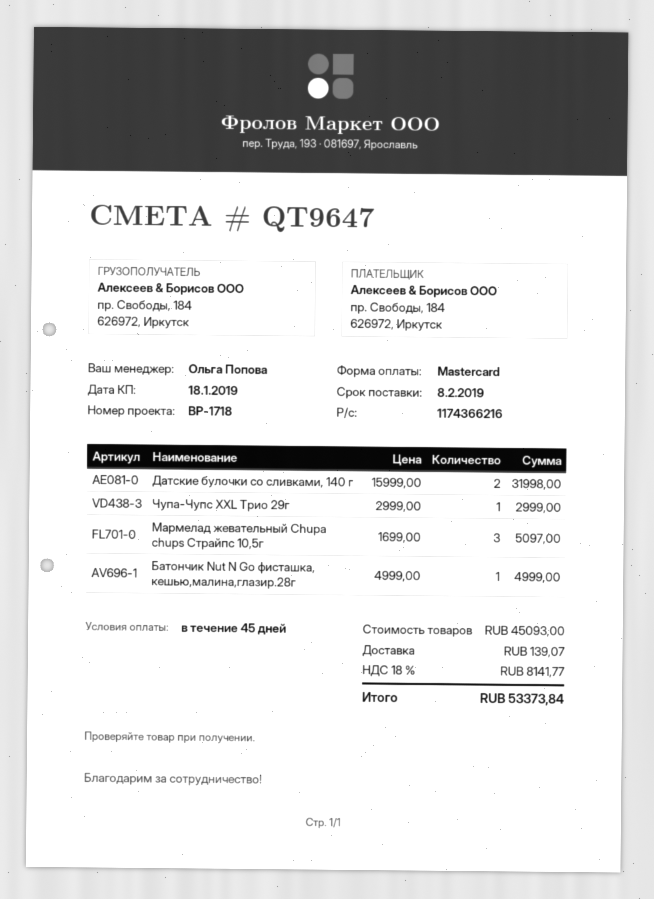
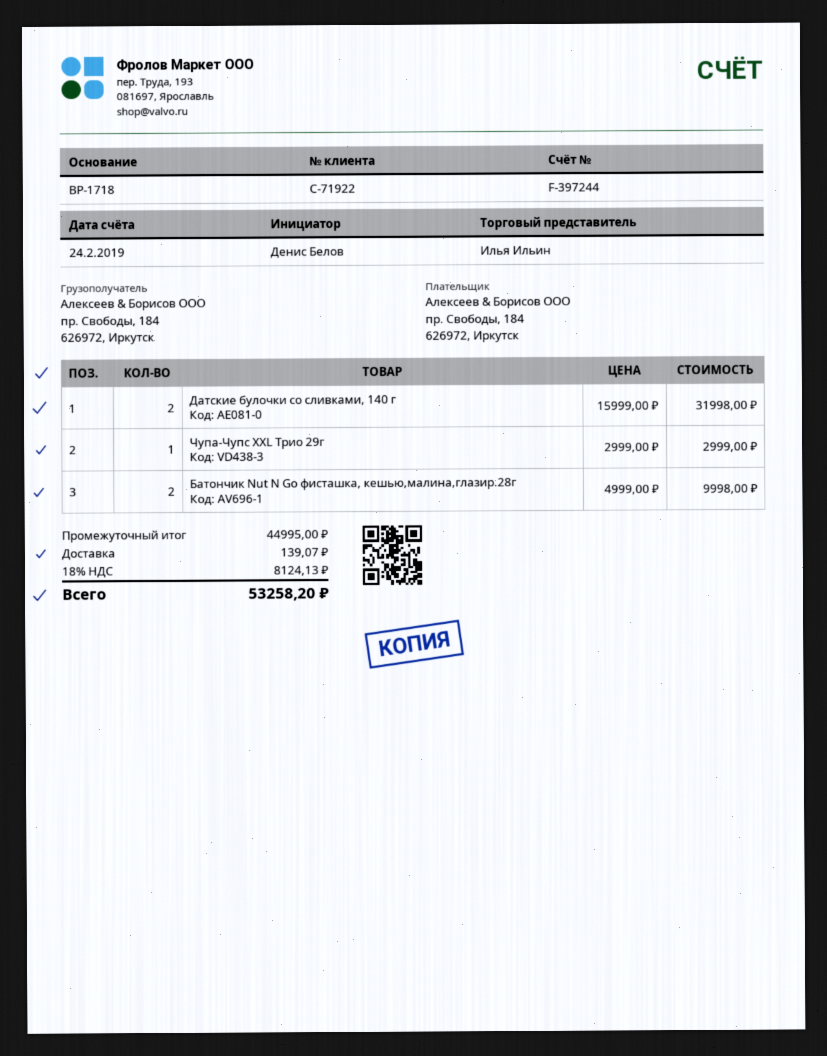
sales rep: Ольга Попова -> Илья Ильин
Мармелад жевательный Chupa chups Страйпс 10,5г: 3 x 1699.00 = 5097.00 -> none
Батончик Nut N Go фисташка, кешью,малина,глазир.28г: 1 x 4999.00 = 4999.00 -> 2 x 4999.00 = 9998.00
subtotal: 45093.00 -> 44995.00
tax: 18% = 8141.77 -> 18% = 8124.13
total: 53373.84 -> 53258.20

